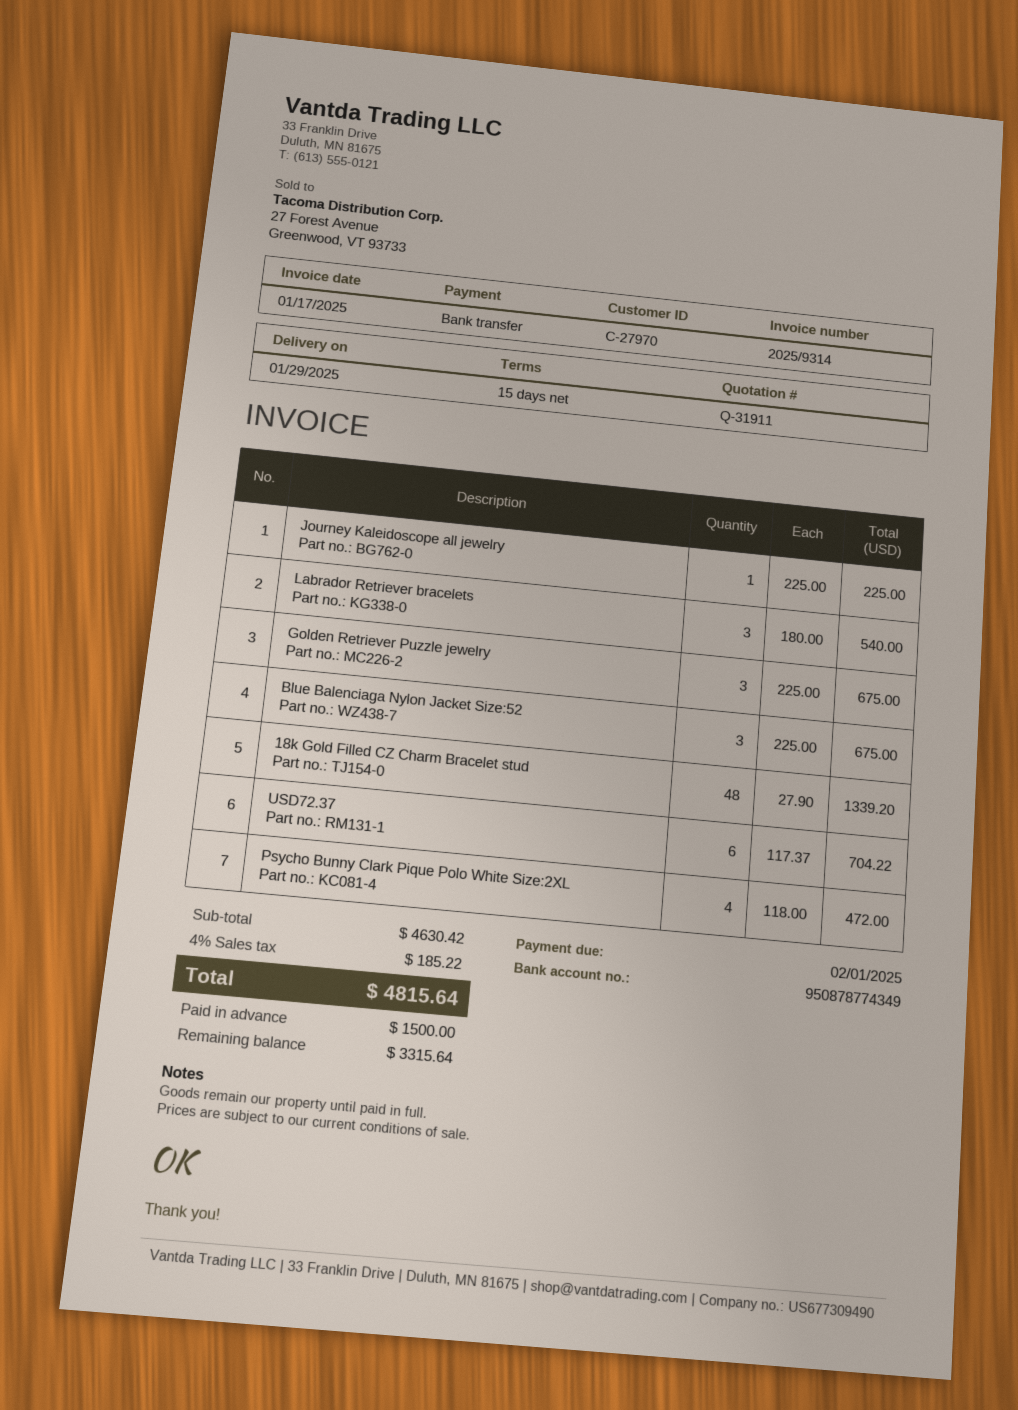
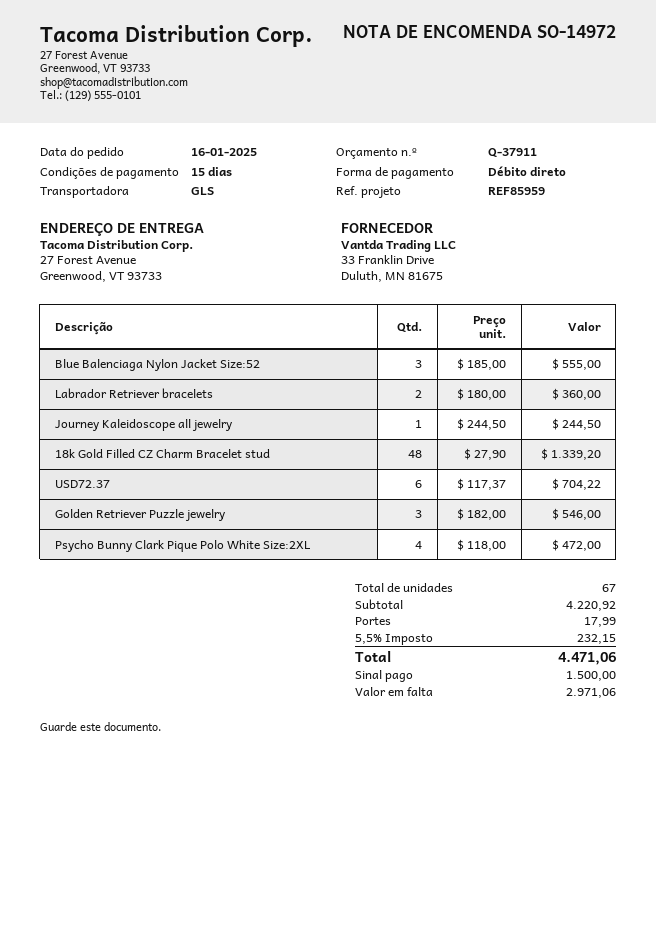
quote number: Q-31911 -> Q-37911
payment method: bank transfer -> direct debit
Journey Kaleidoscope all jewelry: 1 x 225.00 = 225.00 -> 1 x 244.50 = 244.50
Labrador Retriever bracelets: 3 x 180.00 = 540.00 -> 2 x 180.00 = 360.00
Golden Retriever Puzzle jewelry: 3 x 225.00 = 675.00 -> 3 x 182.00 = 546.00
Blue Balenciaga Nylon Jacket Size:52: 3 x 225.00 = 675.00 -> 3 x 185.00 = 555.00
subtotal: 4630.42 -> 4220.92
shipping: none -> 17.99
tax: 4% = 185.22 -> 5.5% = 232.15
total: 4815.64 -> 4471.06
balance: 3315.64 -> 2971.06

